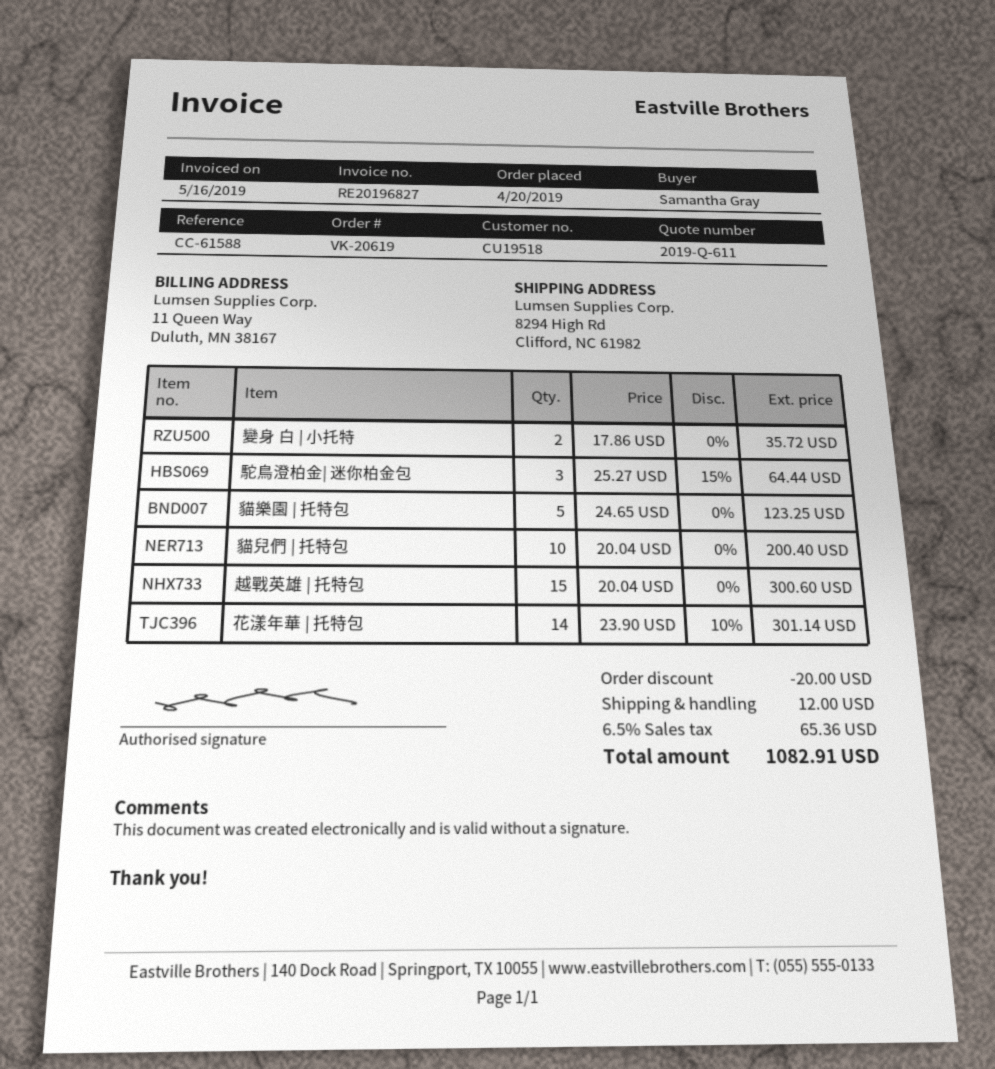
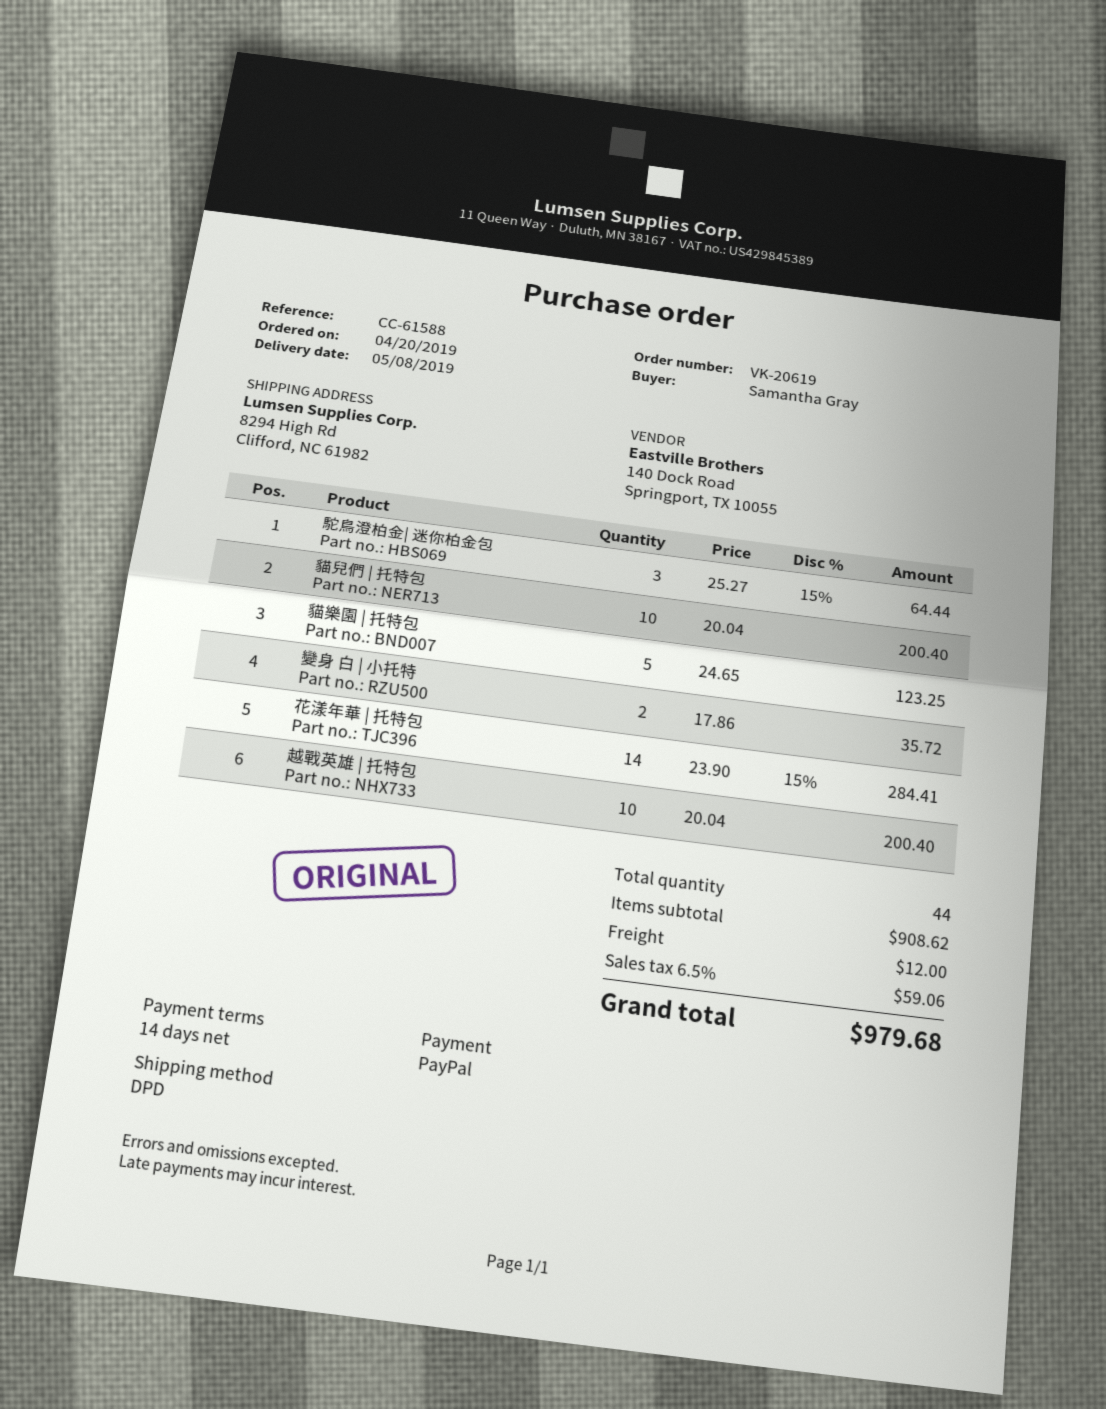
越戰英雄 | 托特包: 15 x 20.04 = 300.60 -> 10 x 20.04 = 200.40
花漾年華 | 托特包: 14 x 23.90 - 10% = 301.14 -> 14 x 23.90 - 15% = 284.41
discount: 20.00 -> none
tax: 6.5% = 65.36 -> 6.5% = 59.06
total: 1082.91 -> 979.68

